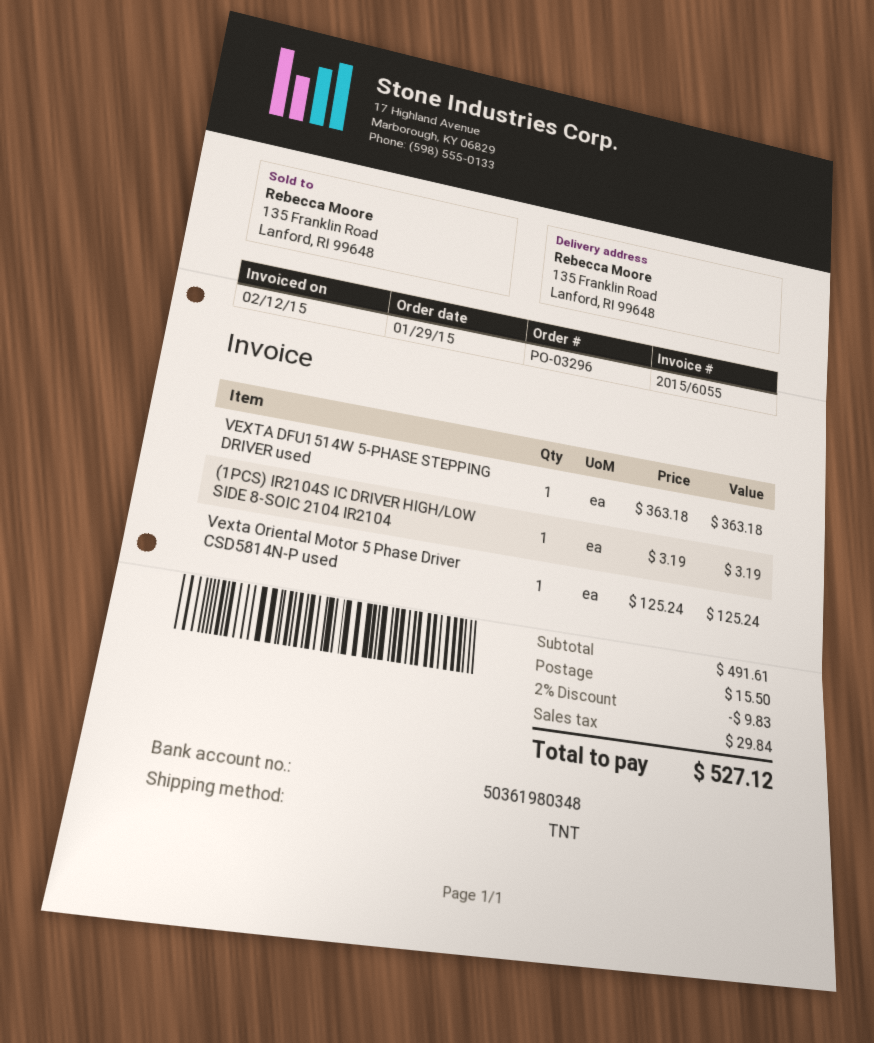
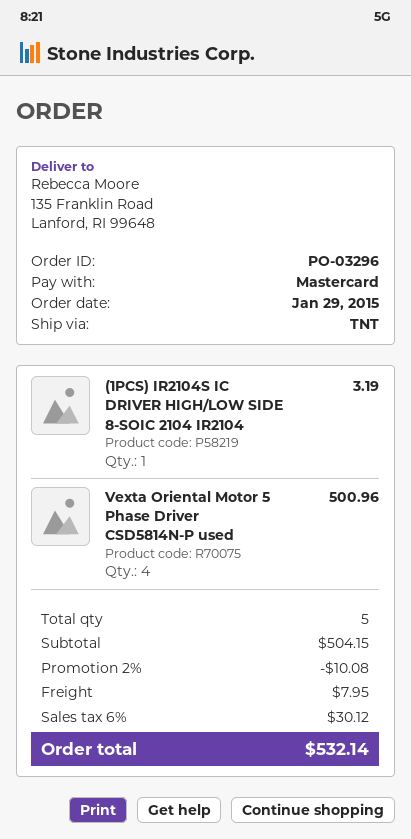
VEXTA DFU1514W 5-PHASE STEPPING DRIVER used: 1 for 363.18 -> none
Vexta Oriental Motor 5 Phase Driver CSD5814N-P used: 1 for 125.24 -> 4 for 500.96
subtotal: 491.61 -> 504.15
discount: 2% = 9.83 -> 2% = 10.08
shipping: 15.50 -> 7.95
tax: 29.84 -> 30.12
total: 527.12 -> 532.14

